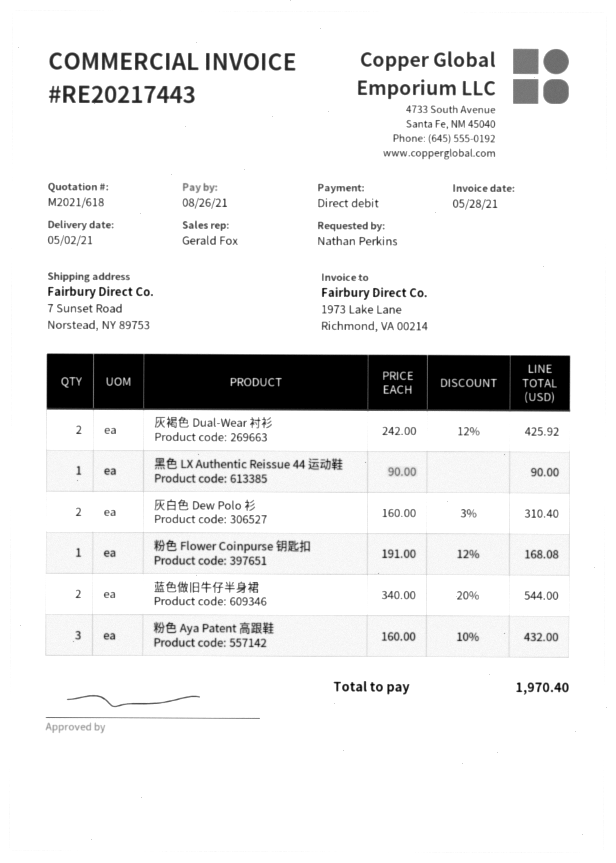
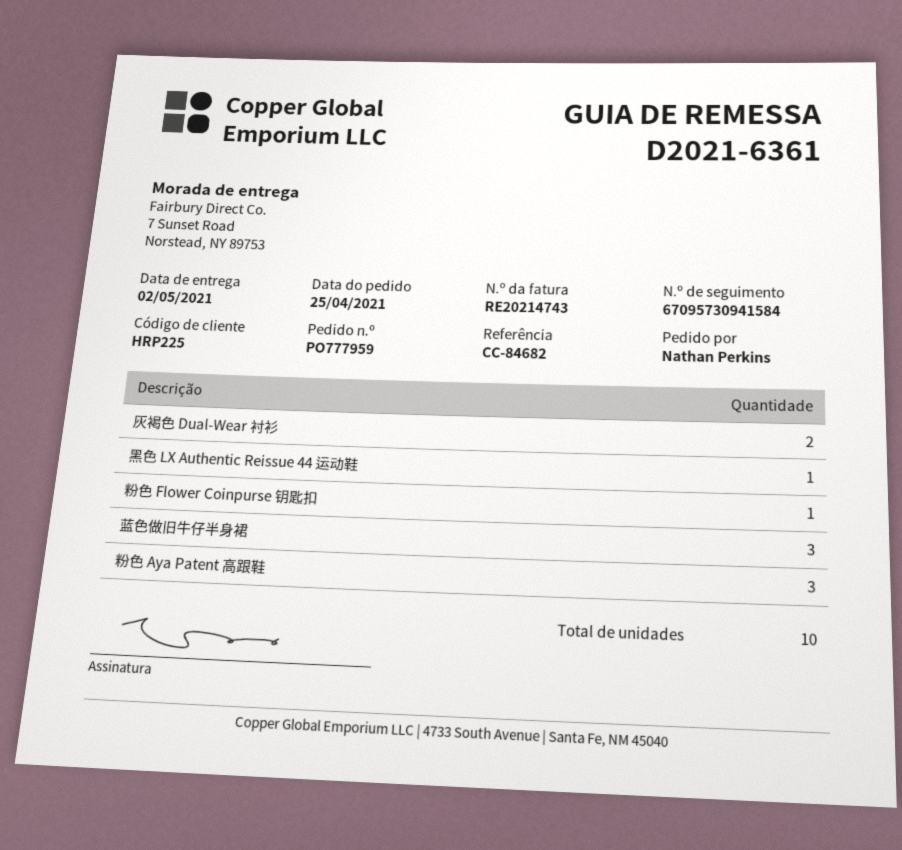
invoice number: RE20217443 -> RE20214743
灰白色 Dew Polo 衫: 2 -> none
蓝色做旧牛仔半身裙: 2 -> 3

